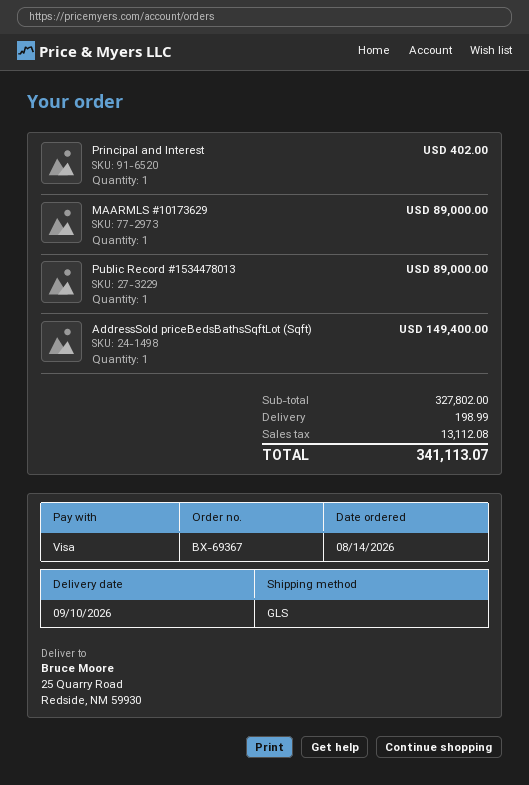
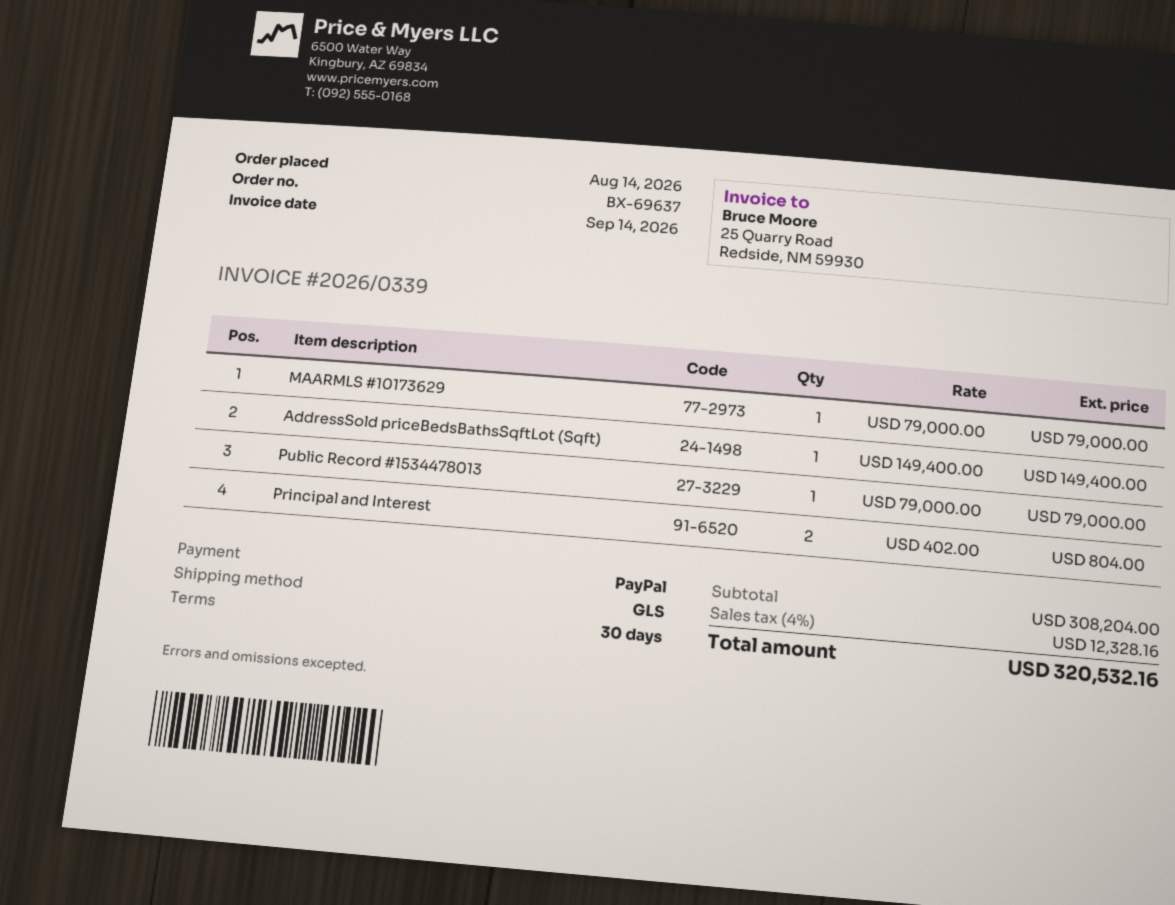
order number: BX-69367 -> BX-69637
payment method: Visa -> PayPal
Principal and Interest: 1 for 402.00 -> 2 for 804.00
MAARMLS #10173629: 1 for 89000.00 -> 1 for 79000.00
Public Record #1534478013: 1 for 89000.00 -> 1 for 79000.00
subtotal: 327802.00 -> 308204.00
shipping: 198.99 -> none
tax: 13112.08 -> 12328.16
total: 341113.07 -> 320532.16

